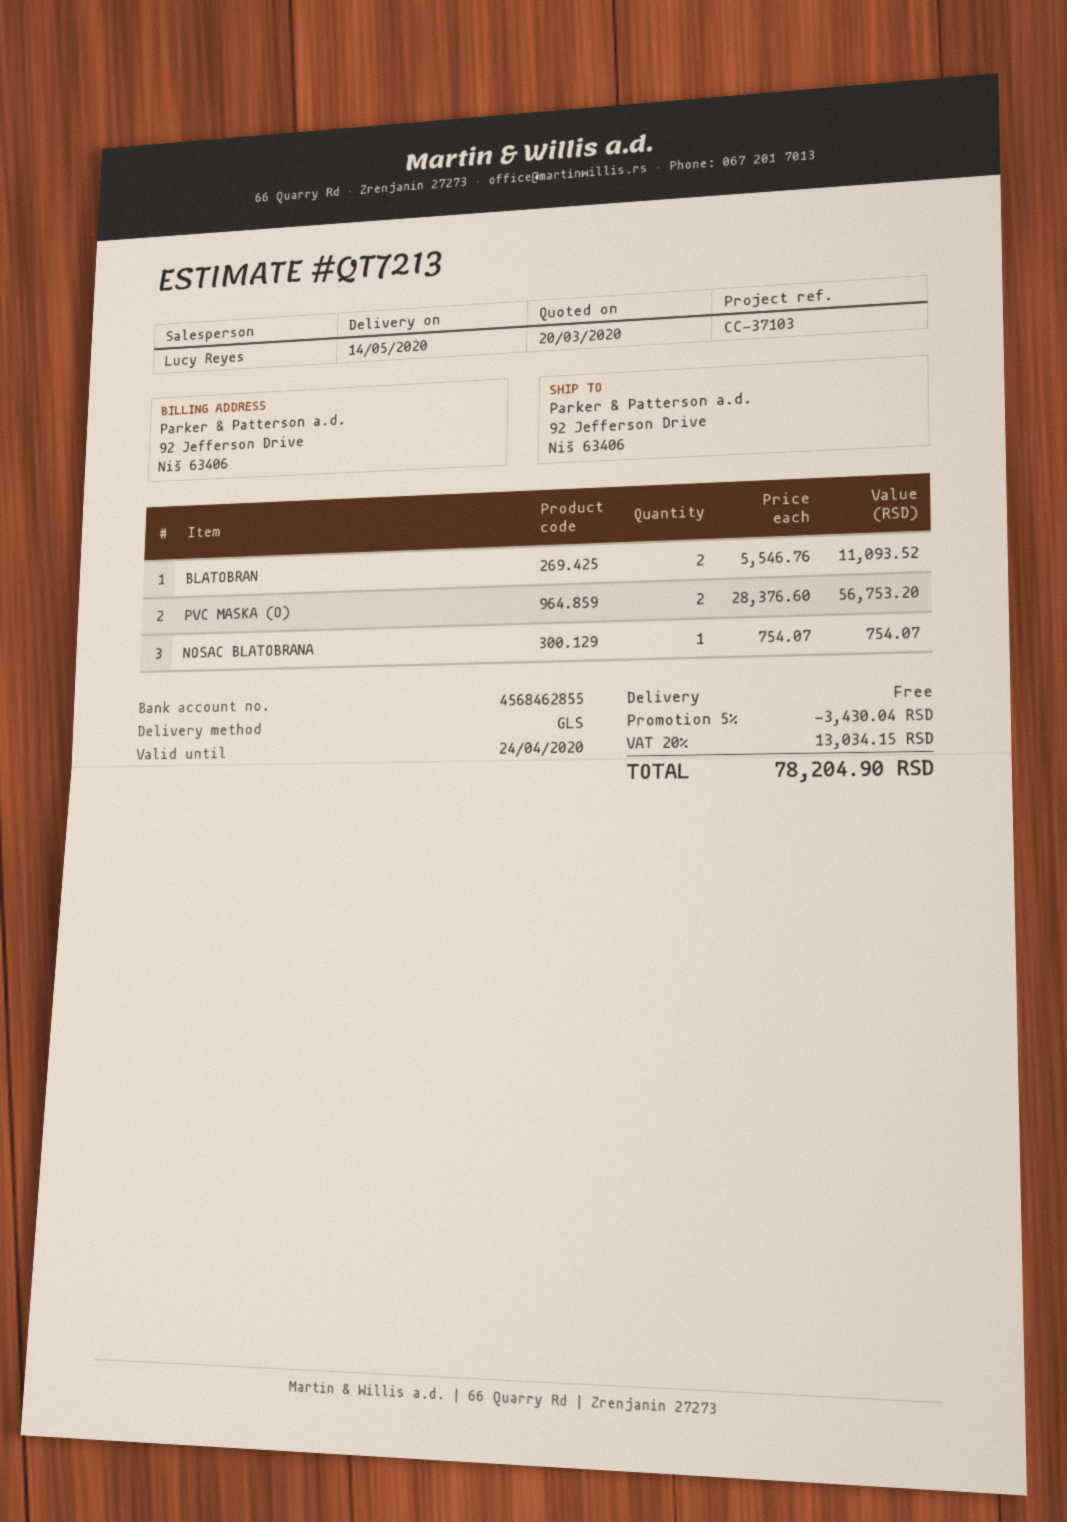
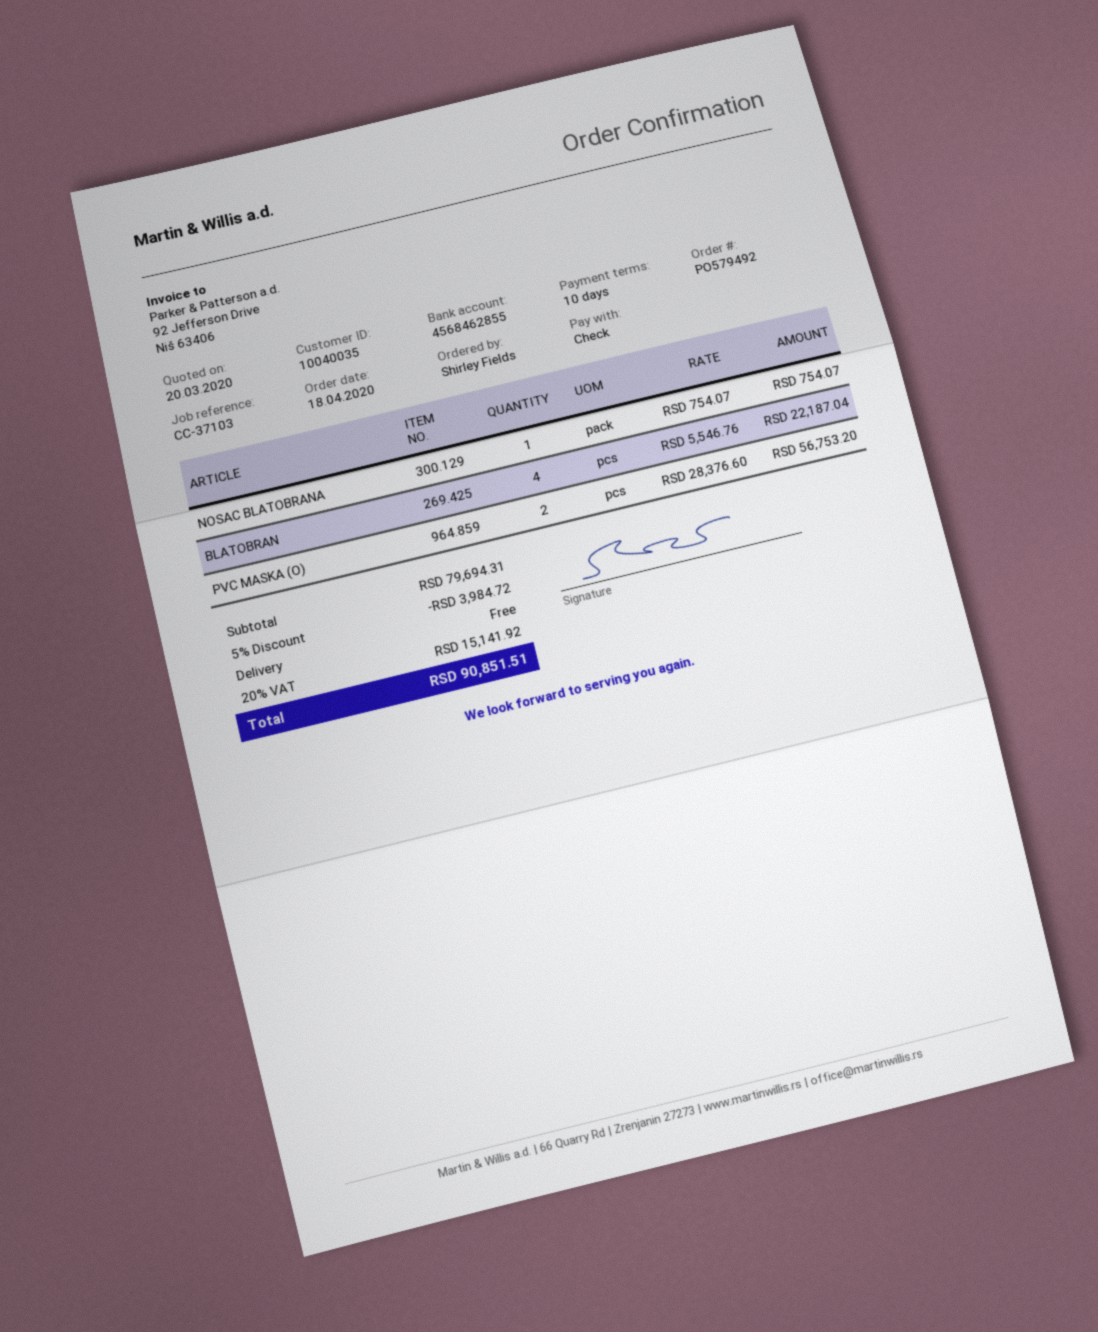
BLATOBRAN: 2 x 5546.76 = 11093.52 -> 4 x 5546.76 = 22187.04
discount: 5% = 3430.04 -> 5% = 3984.72
tax: 20% = 13034.15 -> 20% = 15141.92
total: 78204.90 -> 90851.51

